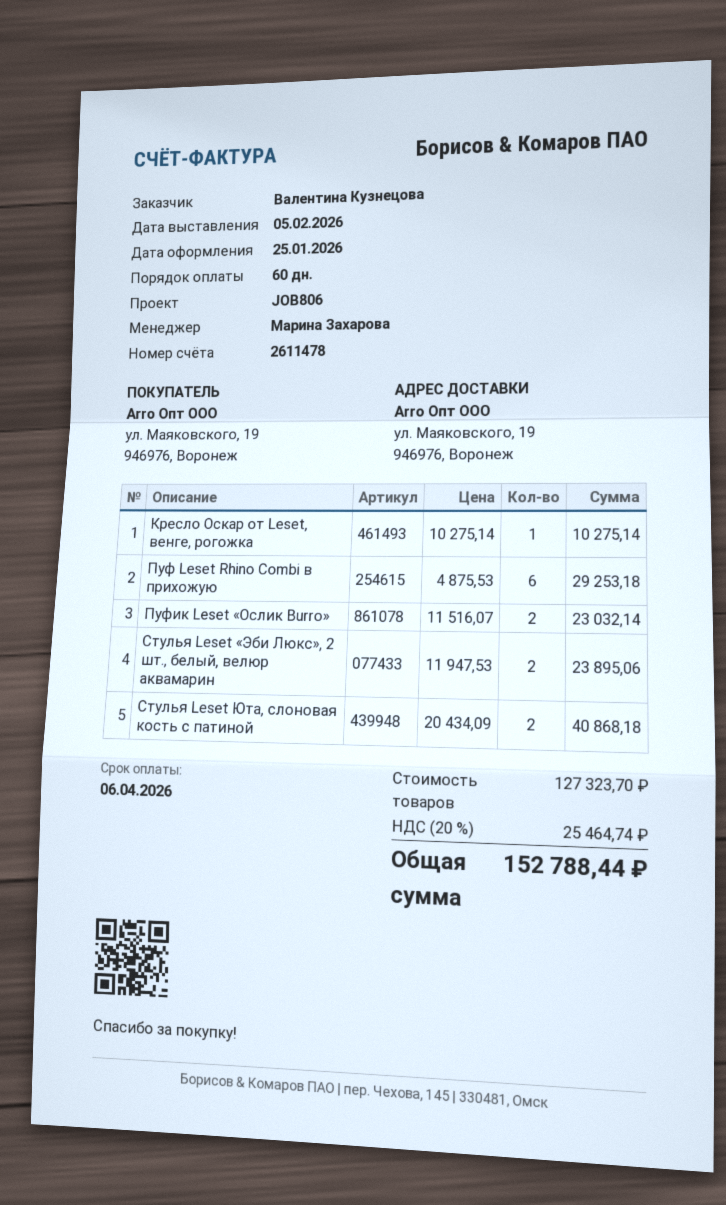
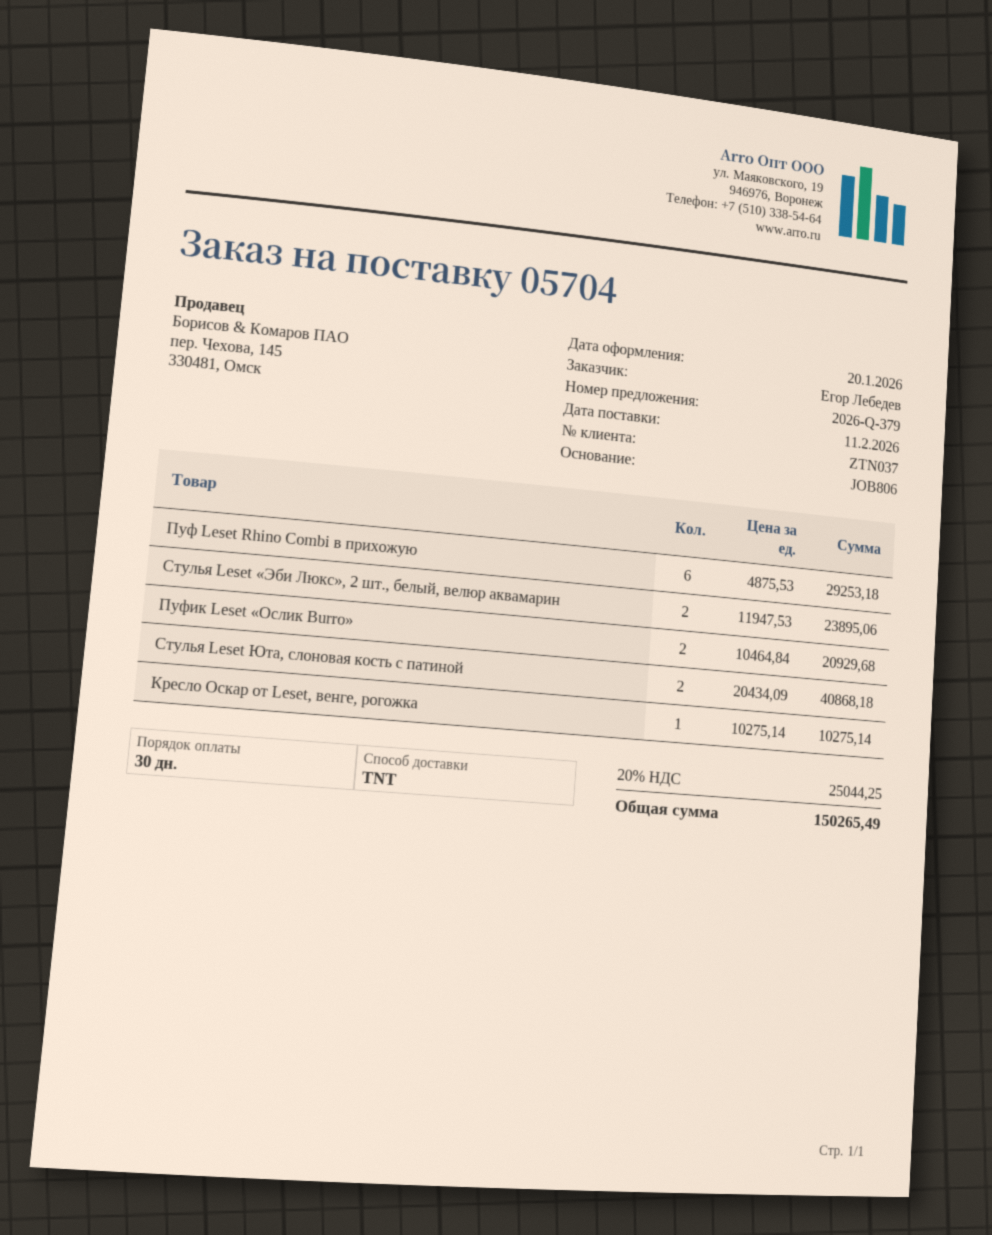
order date: 2026-01-25 -> 2026-01-20
payment terms: 60 days -> 30 days
ordered by: Валентина Кузнецова -> Егор Лебедев
Пуфик Leset «Ослик Burro»: 2 x 11516.07 = 23032.14 -> 2 x 10464.84 = 20929.68
tax: 20% = 25464.74 -> 20% = 25044.25
total: 152788.44 -> 150265.49

